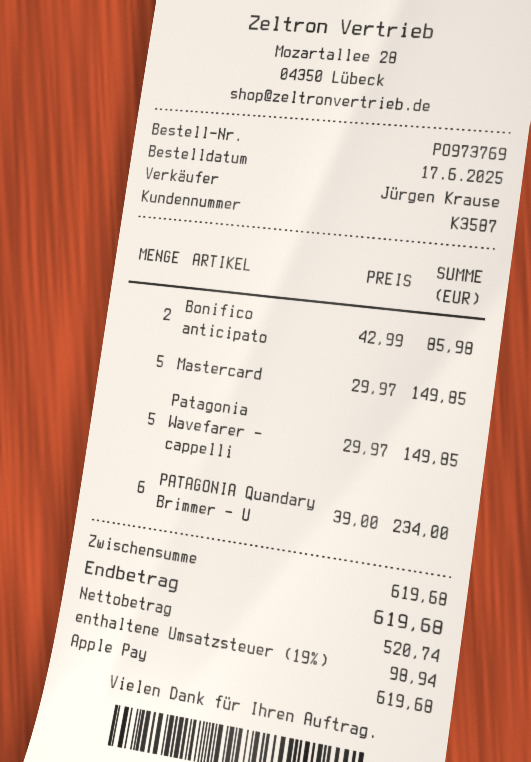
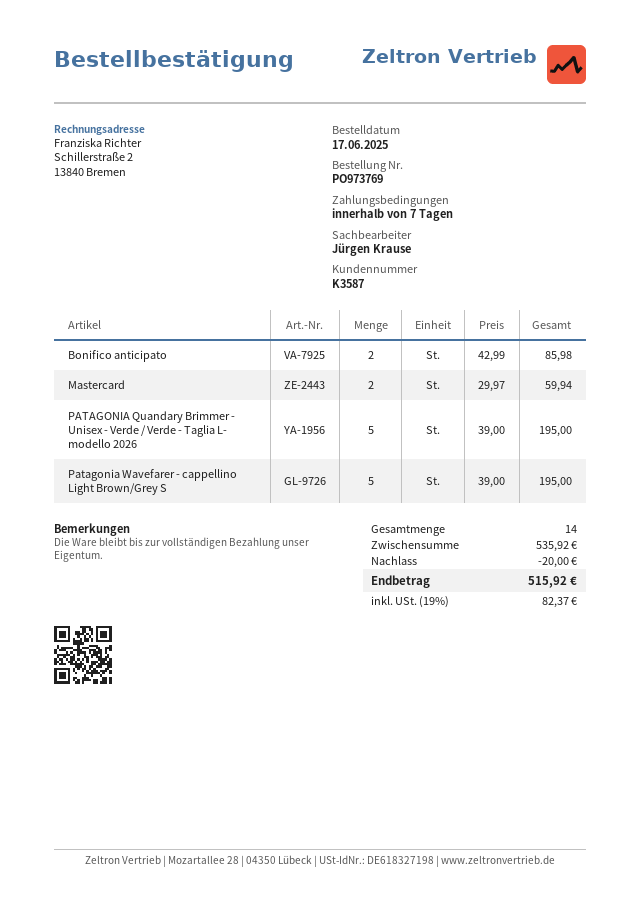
Mastercard: 5 x 29.97 = 149.85 -> 2 x 29.97 = 59.94
Patagonia Wavefarer - cappelli: 5 x 29.97 = 149.85 -> 5 x 39.00 = 195.00
PATAGONIA Quandary Brimmer - U: 6 x 39.00 = 234.00 -> 5 x 39.00 = 195.00
subtotal: 619.68 -> 535.92
discount: none -> 20.00
tax: 19% = 98.94 -> 19% = 82.37
total: 619.68 -> 515.92

